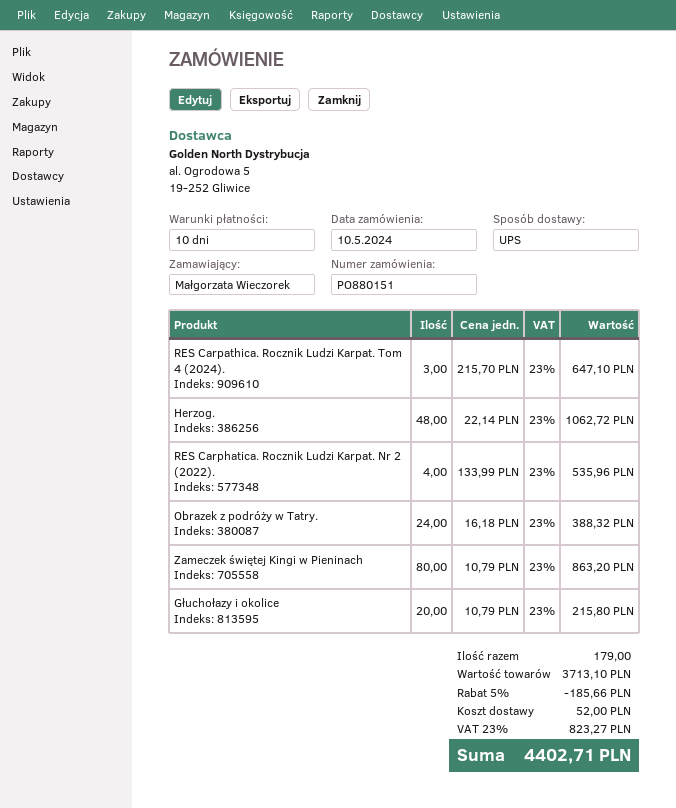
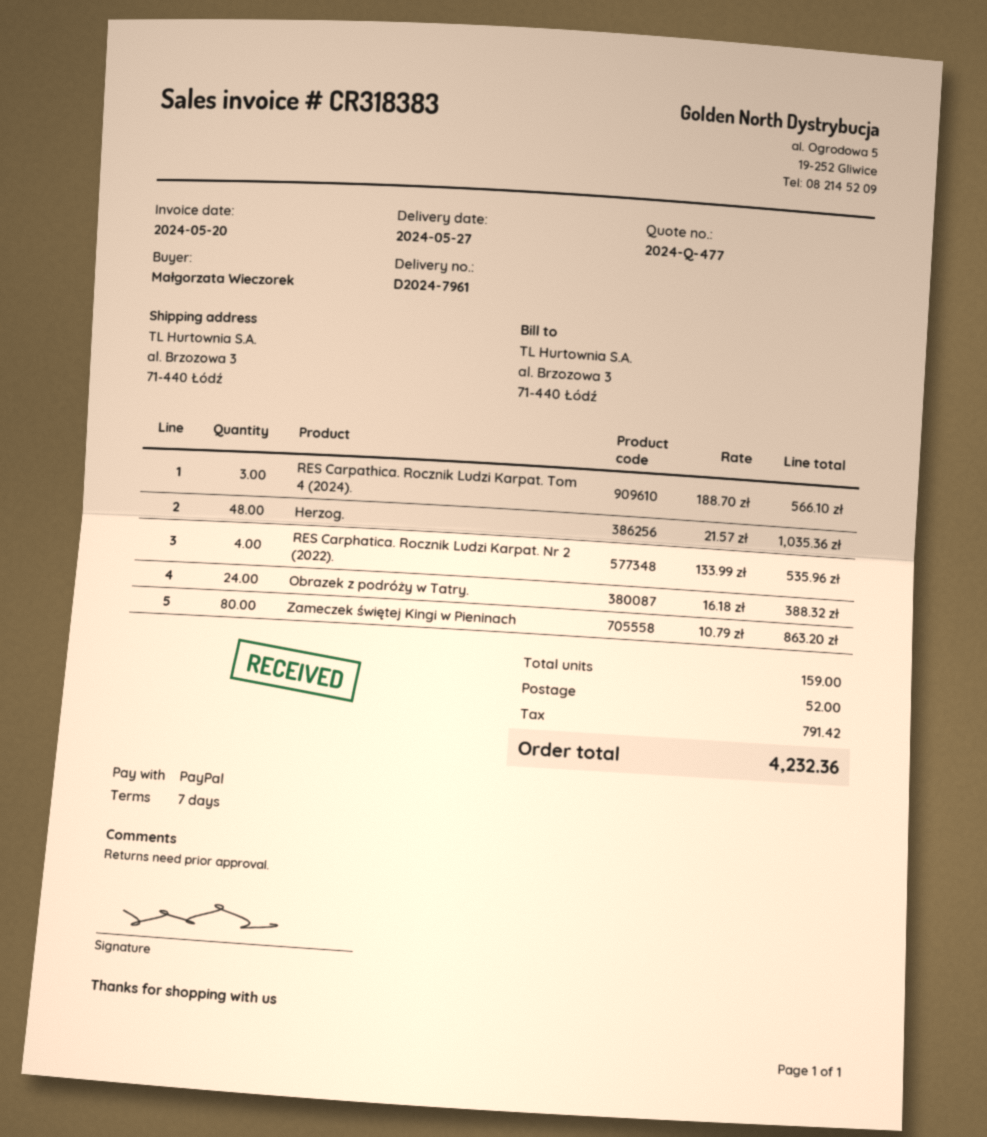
payment terms: 10 days -> 7 days
RES Carpathica. Rocznik Ludzi Karpat. Tom 4 (2024).: 3 x 215.70 = 647.10 -> 3 x 188.70 = 566.10
Herzog.: 48 x 22.14 = 1062.72 -> 48 x 21.57 = 1035.36
Głuchołazy i okolice: 20 x 10.79 = 215.80 -> none
total quantity: 179 -> 159
discount: 5% = 185.66 -> none
tax: 823.27 -> 791.42
total: 4402.71 -> 4232.36

